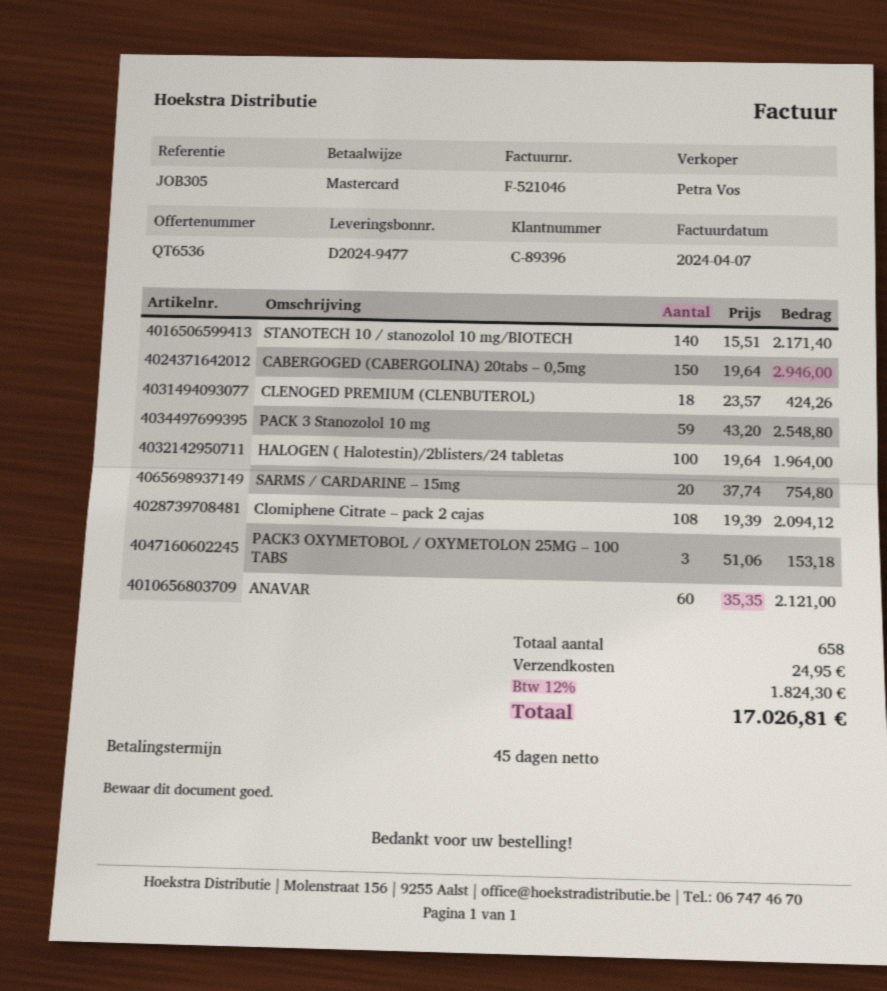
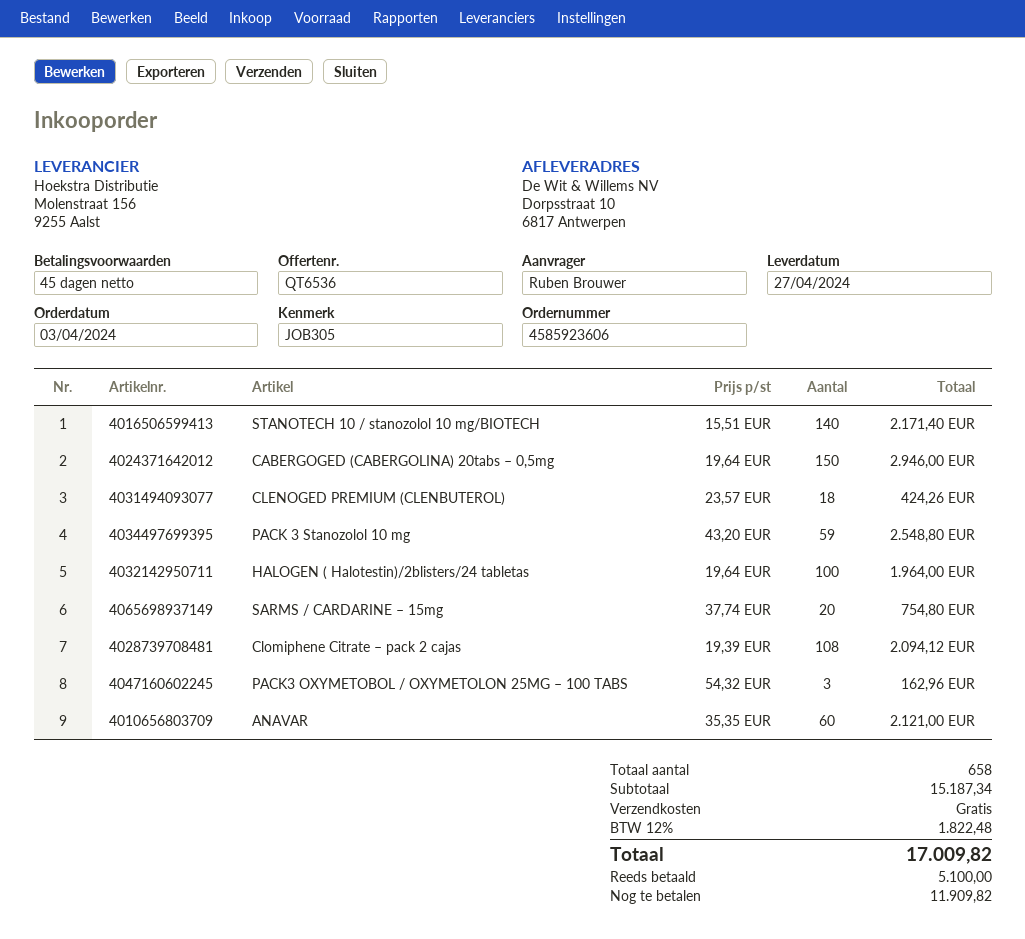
PACK3 OXYMETOBOL / OXYMETOLON 25MG – 100 TABS: 3 x 51.06 = 153.18 -> 3 x 54.32 = 162.96
shipping: 24.95 -> 0.00
tax: 12% = 1824.30 -> 12% = 1822.48
total: 17026.81 -> 17009.82

